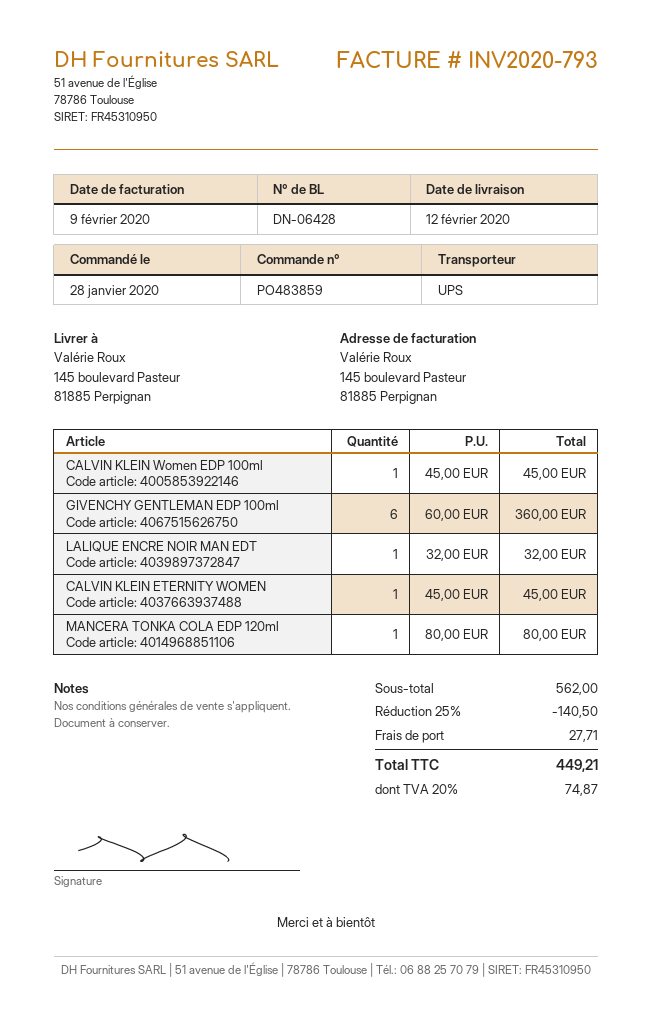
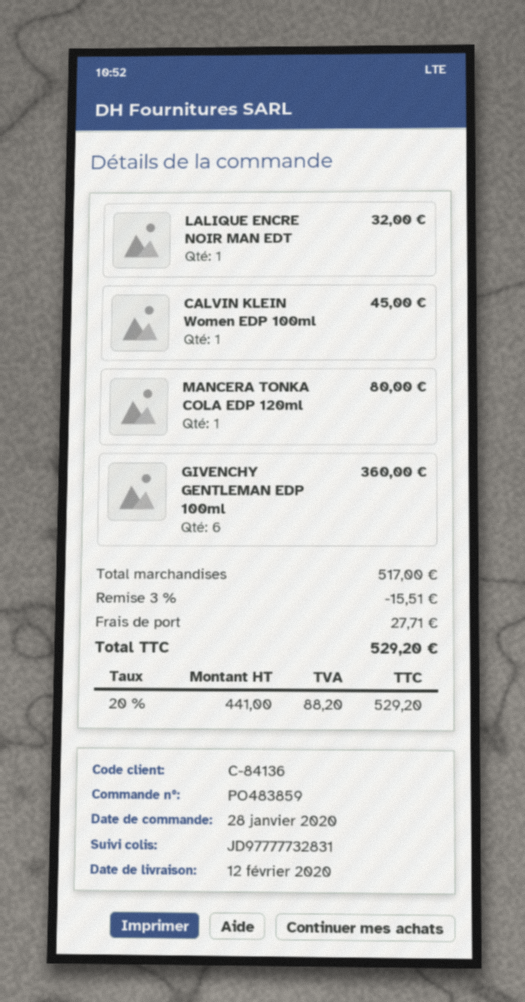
CALVIN KLEIN ETERNITY WOMEN: 1 for 45.00 -> none
subtotal: 562.00 -> 517.00
discount: 25% = 140.50 -> 3% = 15.51
tax: 20% = 74.87 -> 20% = 88.20
total: 449.21 -> 529.20

